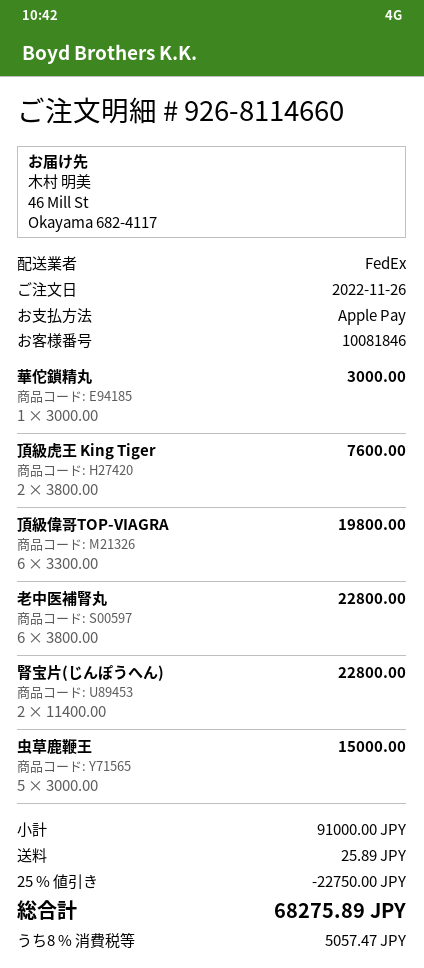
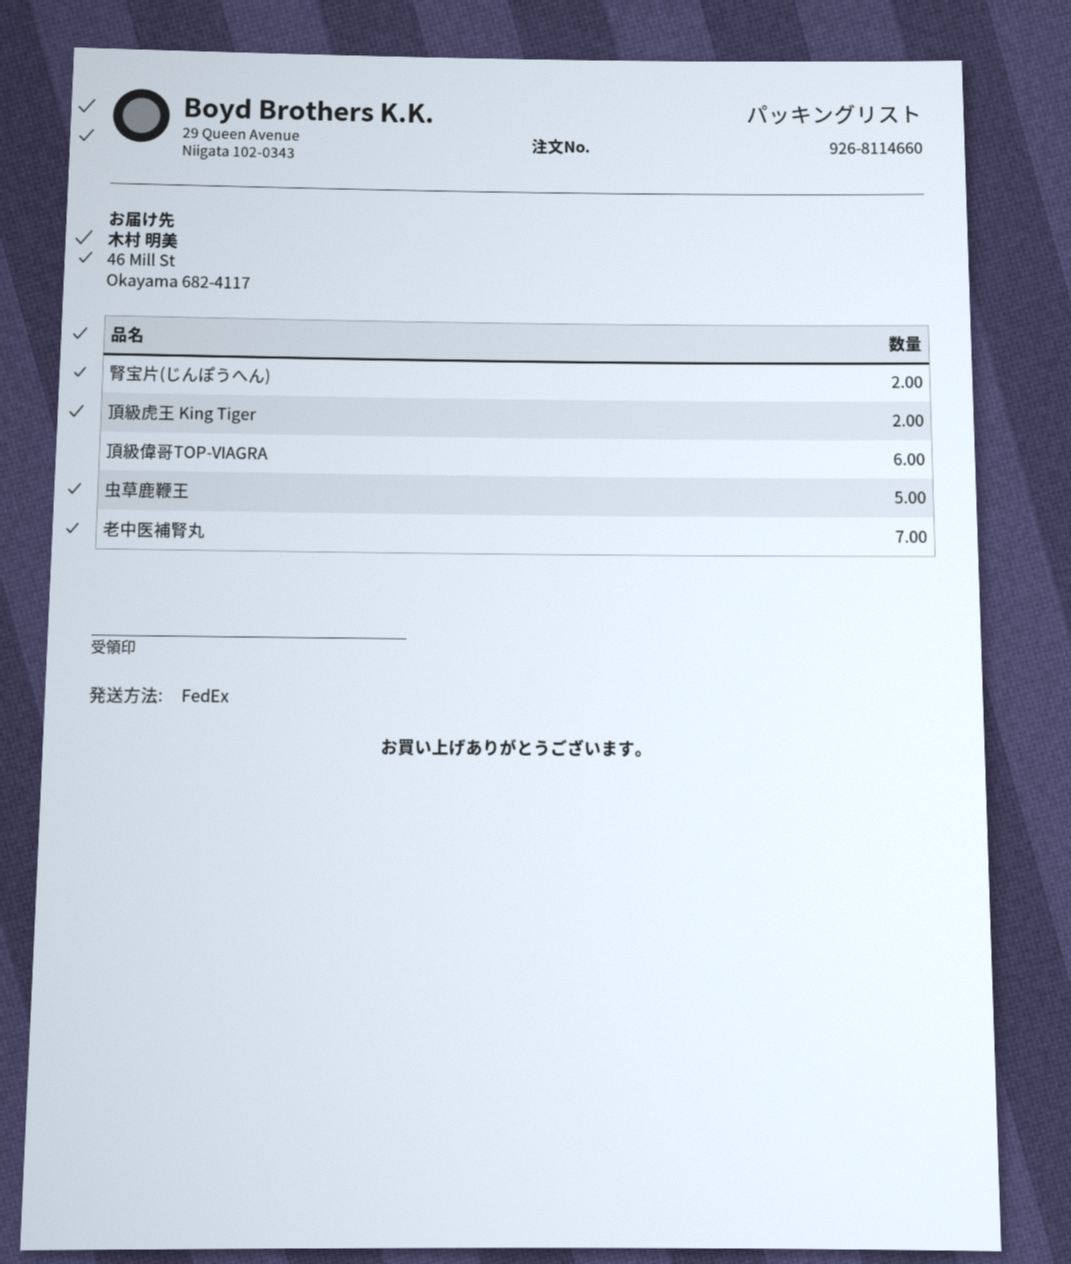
華佗鎖精丸: 1 -> none
老中医補腎丸: 6 -> 7

